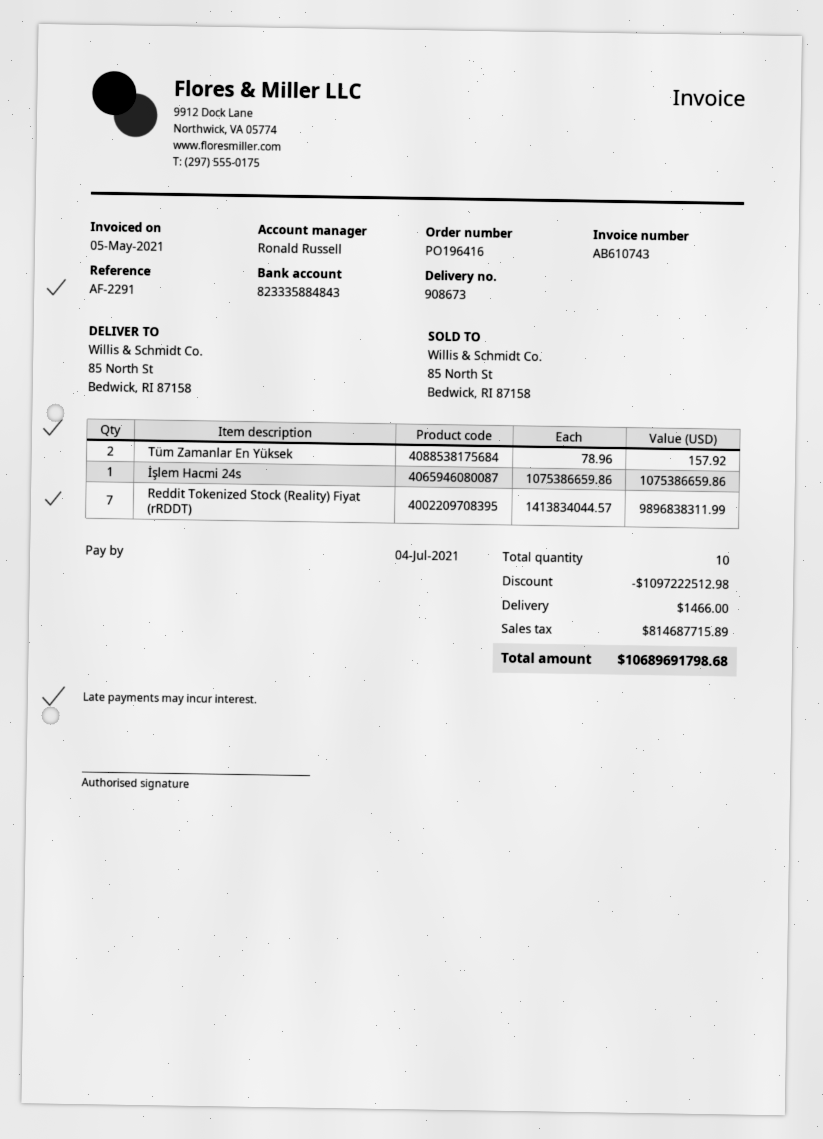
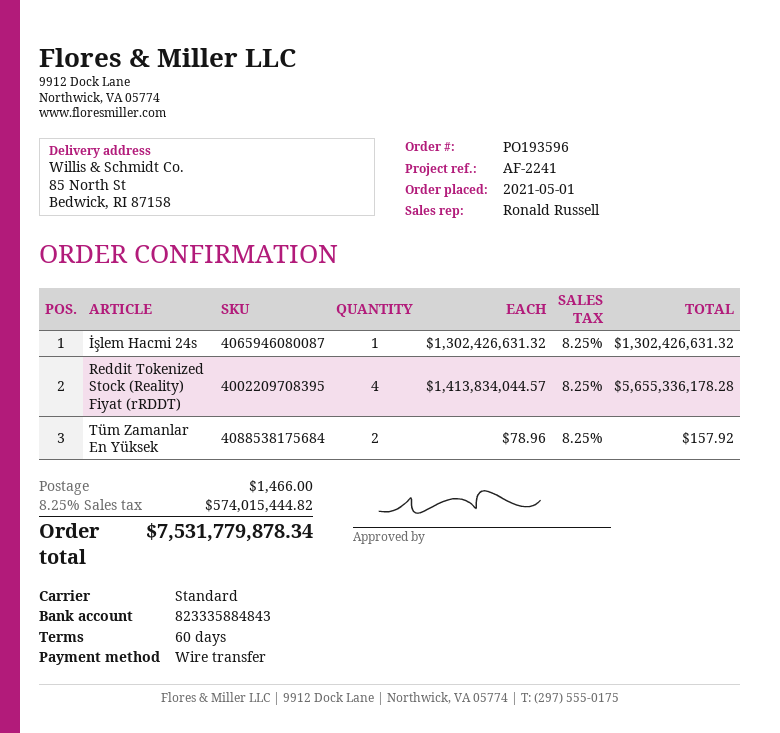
order number: PO196416 -> PO193596
reference: AF-2291 -> AF-2241
İşlem Hacmi 24s: 1 x 1075386659.86 = 1075386659.86 -> 1 x 1302426631.32 = 1302426631.32
Reddit Tokenized Stock (Reality) Fiyat (rRDDT): 7 x 1413834044.57 = 9896838311.99 -> 4 x 1413834044.57 = 5655336178.28
discount: 1097222512.98 -> none
tax: 814687715.89 -> 574015444.82
total: 10689691798.68 -> 7531779878.34

